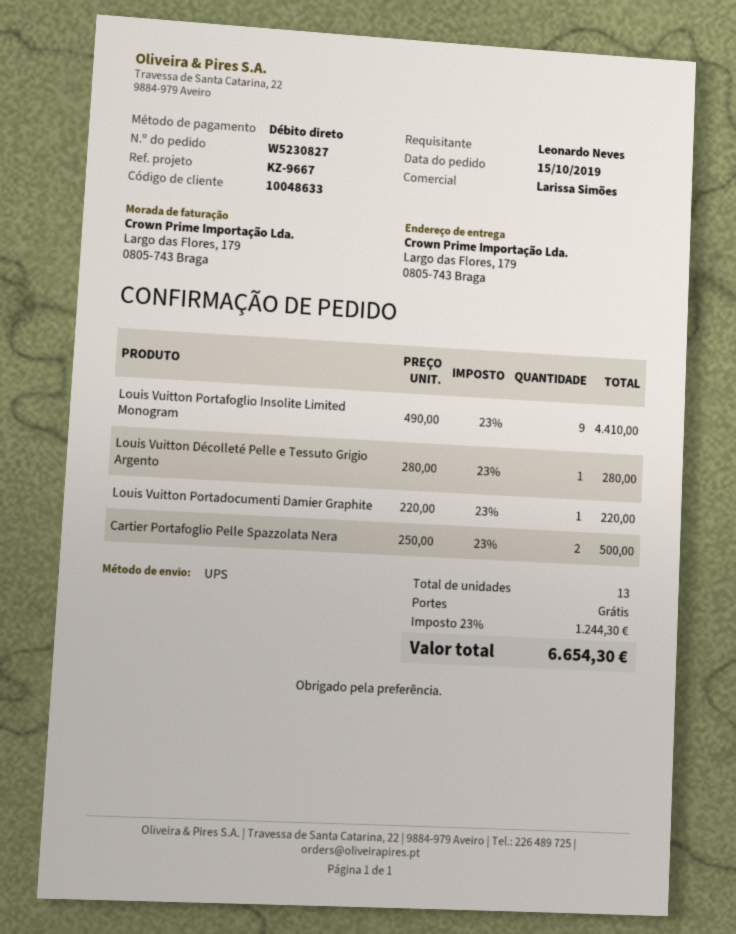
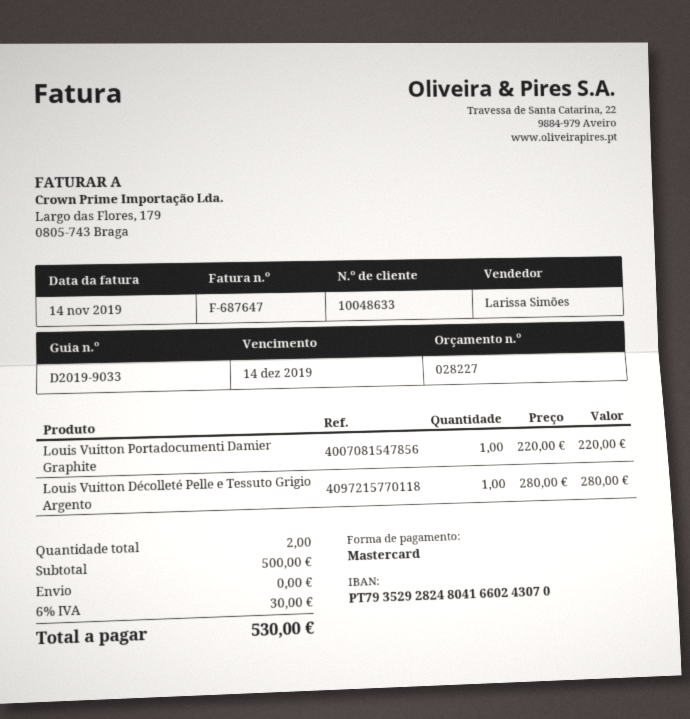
payment method: direct debit -> Mastercard
Louis Vuitton Portafoglio Insolite Limited Monogram: 9 x 490.00 = 4410.00 -> none
Cartier Portafoglio Pelle Spazzolata Nera: 2 x 250.00 = 500.00 -> none
total quantity: 13 -> 2
tax: 23% = 1244.30 -> 6% = 30.00
total: 6654.30 -> 530.00

